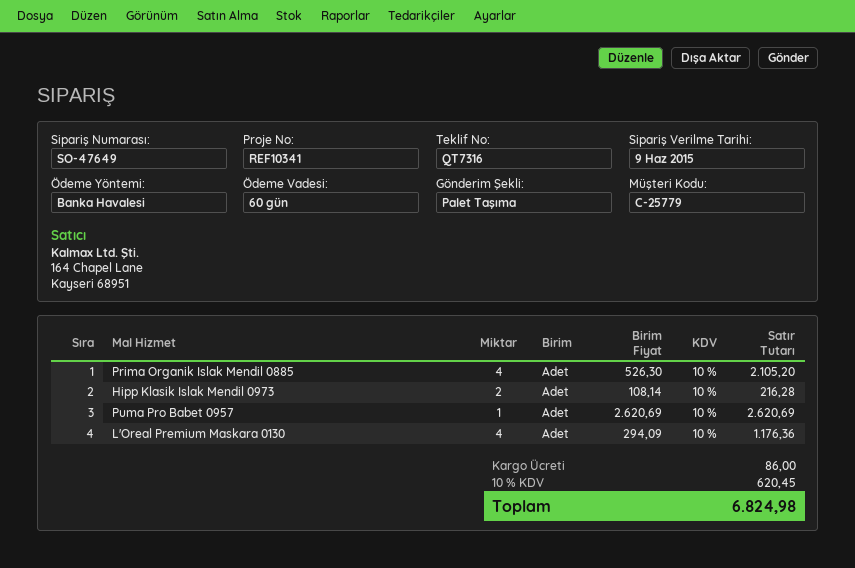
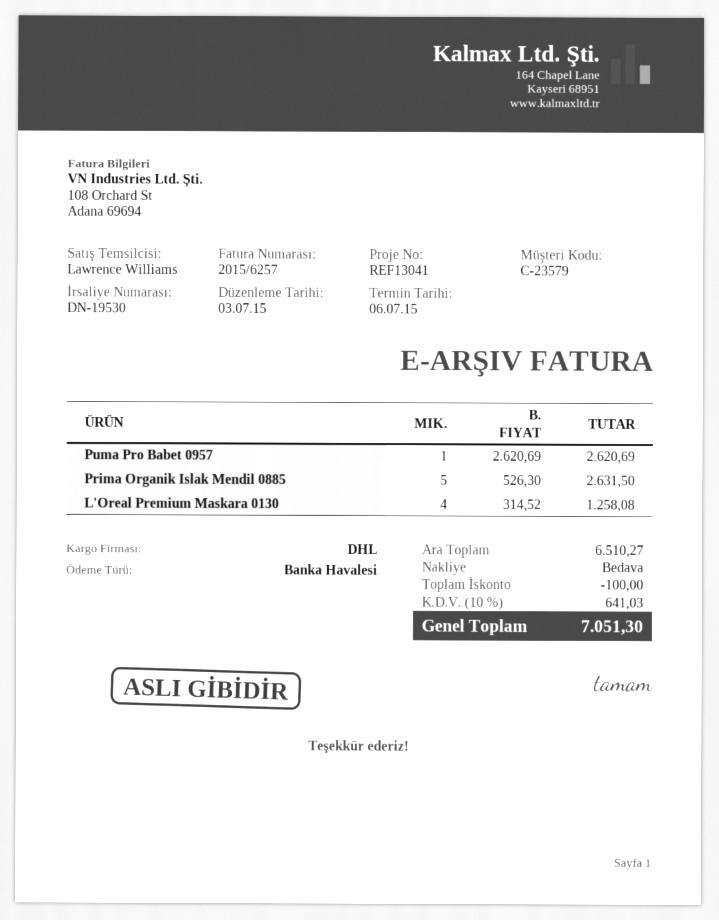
customer number: C-25779 -> C-23579
reference: REF10341 -> REF13041
shipping method: pallet freight -> DHL
Prima Organik Islak Mendil 0885: 4 x 526.30 = 2105.20 -> 5 x 526.30 = 2631.50
Hipp Klasik Islak Mendil 0973: 2 x 108.14 = 216.28 -> none
L'Oreal Premium Maskara 0130: 4 x 294.09 = 1176.36 -> 4 x 314.52 = 1258.08
discount: none -> 100.00
shipping: 86.00 -> 0.00
tax: 10% = 620.45 -> 10% = 641.03
total: 6824.98 -> 7051.30

